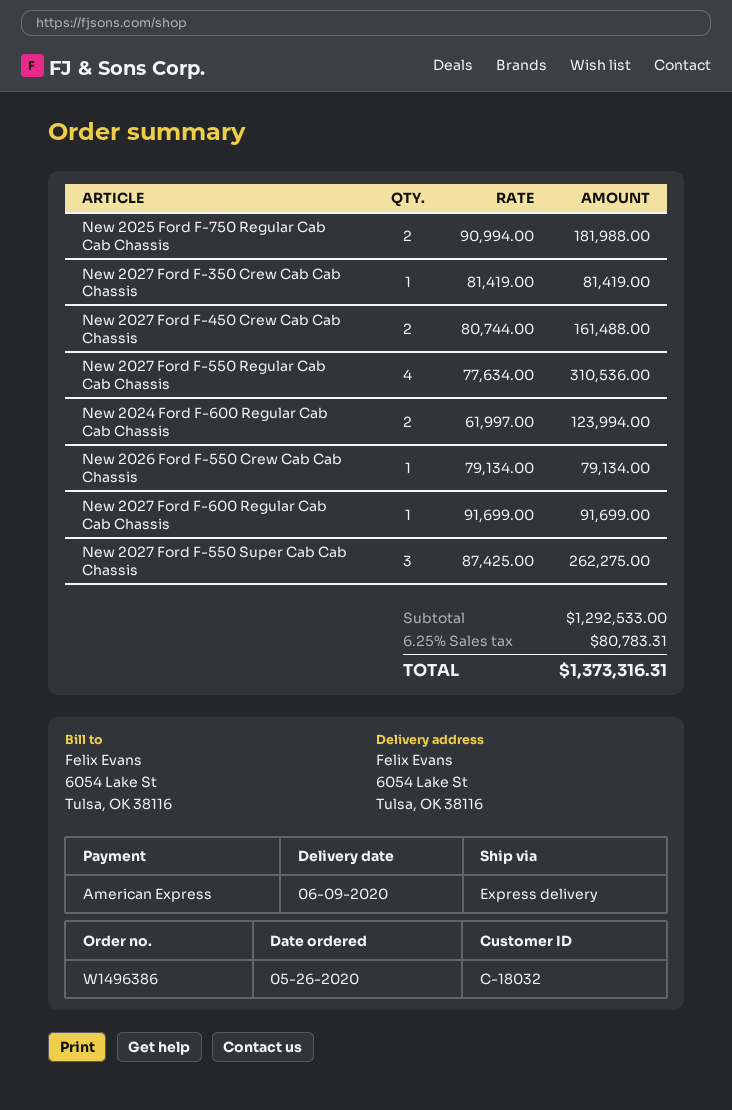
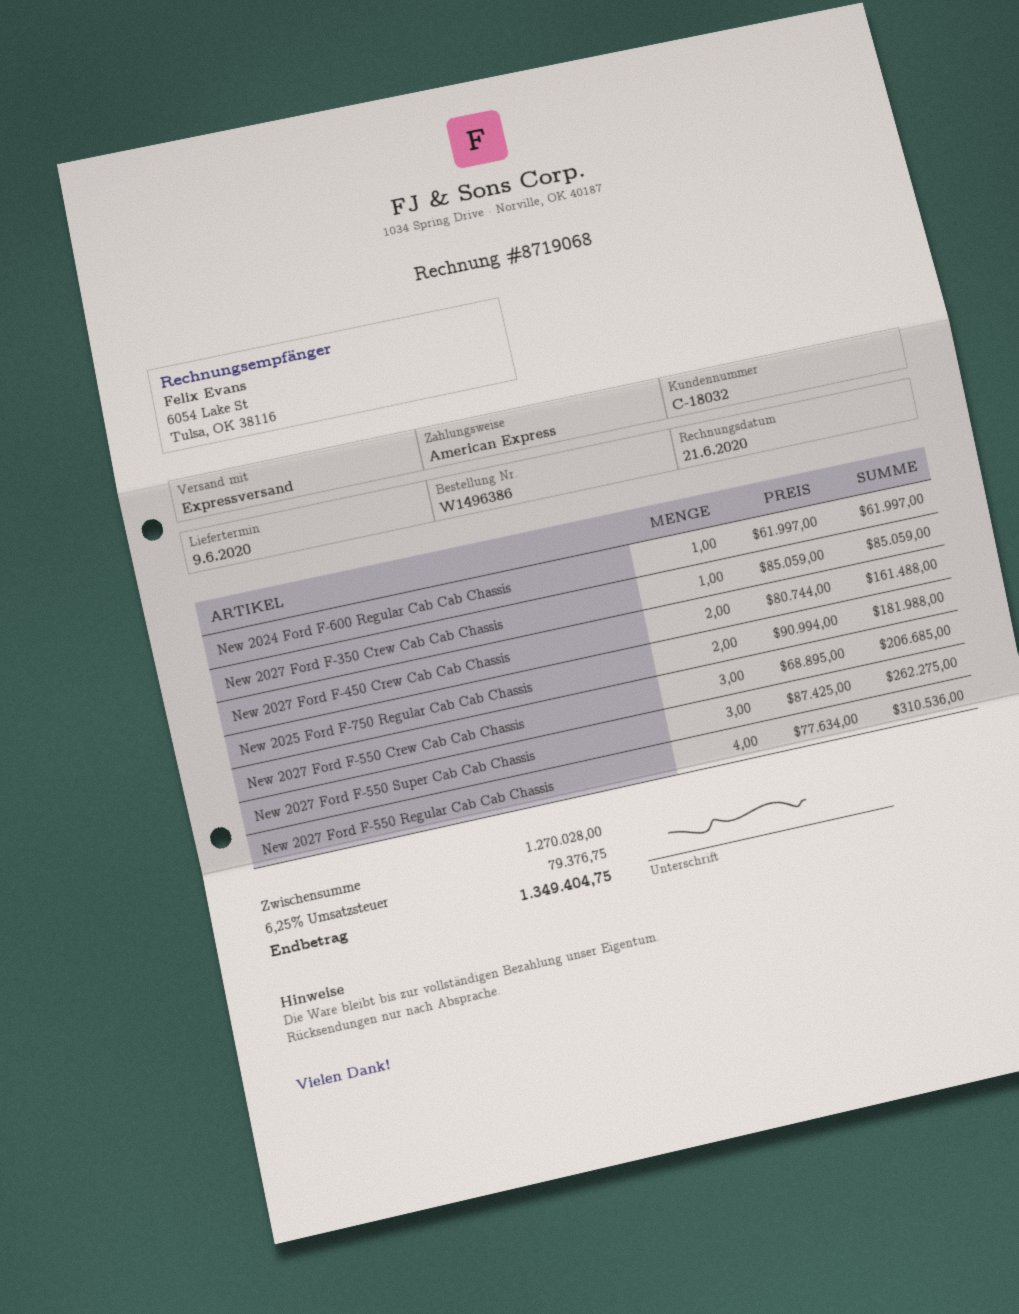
New 2027 Ford F-350 Crew Cab Cab Chassis: 1 x 81419.00 = 81419.00 -> 1 x 85059.00 = 85059.00
New 2024 Ford F-600 Regular Cab Cab Chassis: 2 x 61997.00 = 123994.00 -> 1 x 61997.00 = 61997.00
New 2026 Ford F-550 Crew Cab Cab Chassis: 1 x 79134.00 = 79134.00 -> none
New 2027 Ford F-600 Regular Cab Cab Chassis: 1 x 91699.00 = 91699.00 -> none
New 2027 Ford F-550 Crew Cab Cab Chassis: none -> 3 x 68895.00 = 206685.00
subtotal: 1292533.00 -> 1270028.00
tax: 6.25% = 80783.31 -> 6.25% = 79376.75
total: 1373316.31 -> 1349404.75

